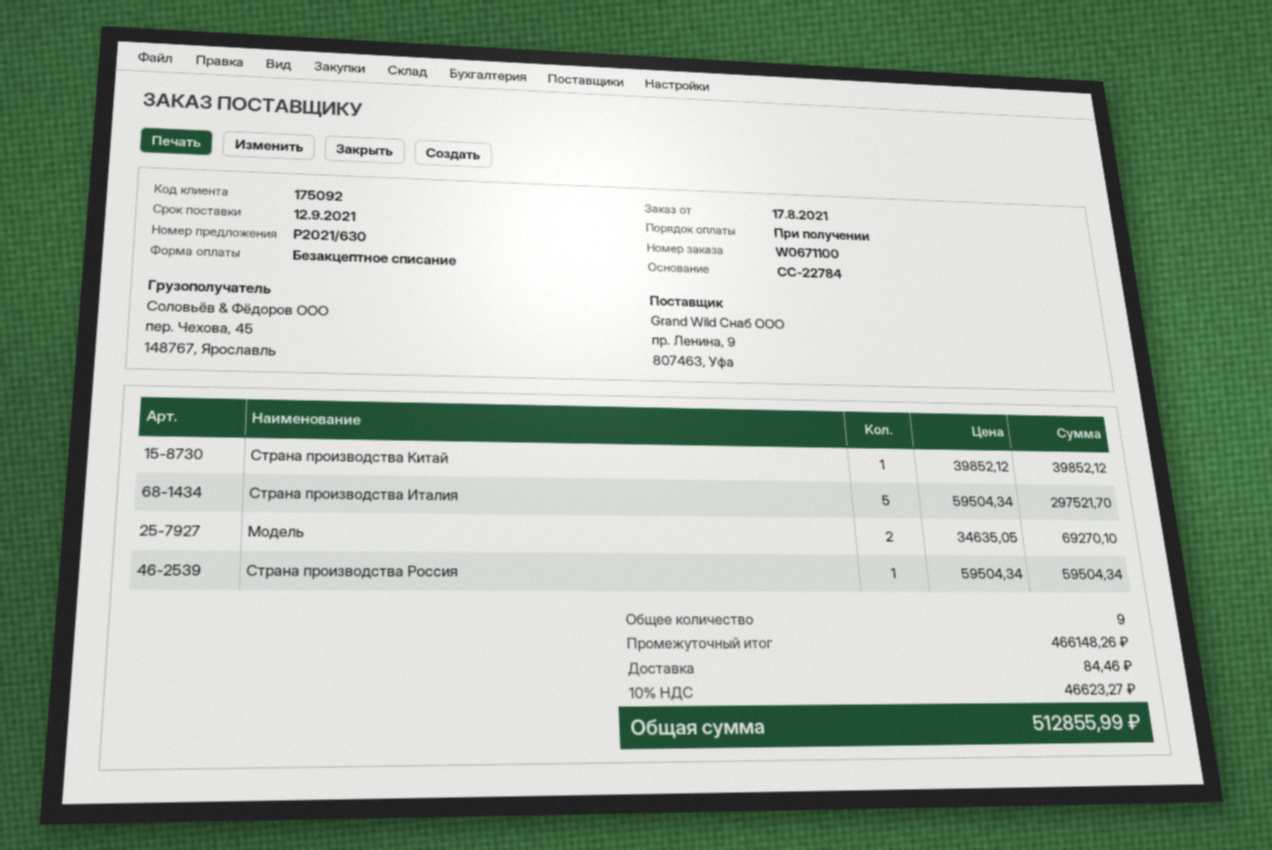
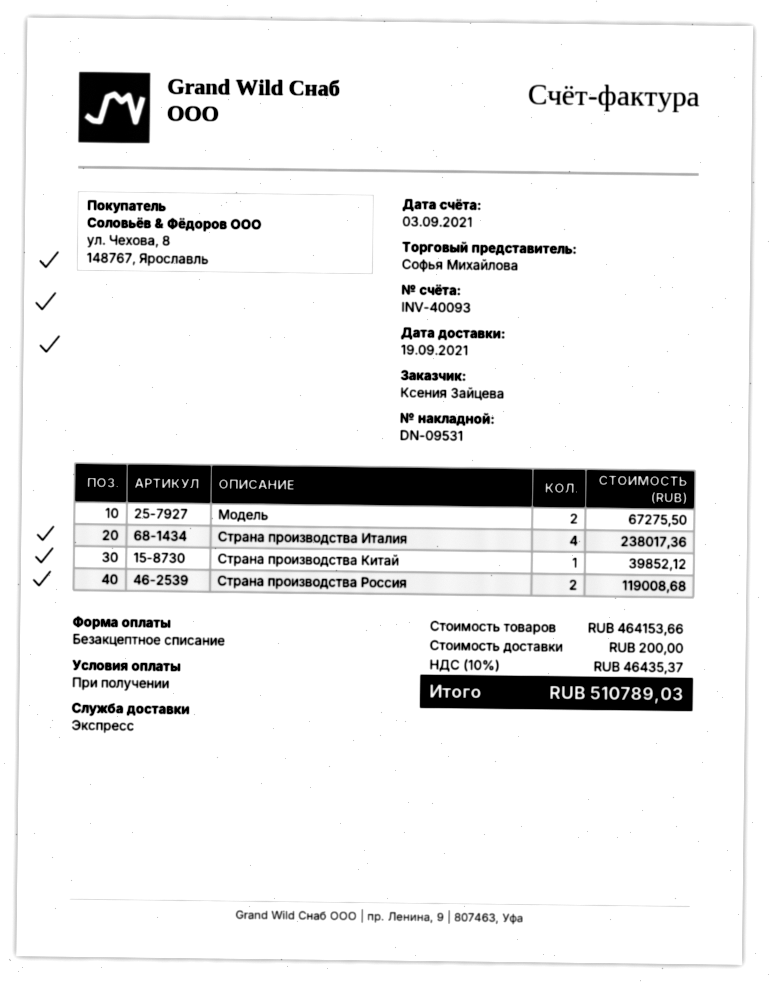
delivery date: 2021-09-12 -> 2021-09-19
Страна производства Италия: 5 for 297521.70 -> 4 for 238017.36
Модель: 2 for 69270.10 -> 2 for 67275.50
Страна производства Россия: 1 for 59504.34 -> 2 for 119008.68
subtotal: 466148.26 -> 464153.66
shipping: 84.46 -> 200.00
tax: 10% = 46623.27 -> 10% = 46435.37
total: 512855.99 -> 510789.03

